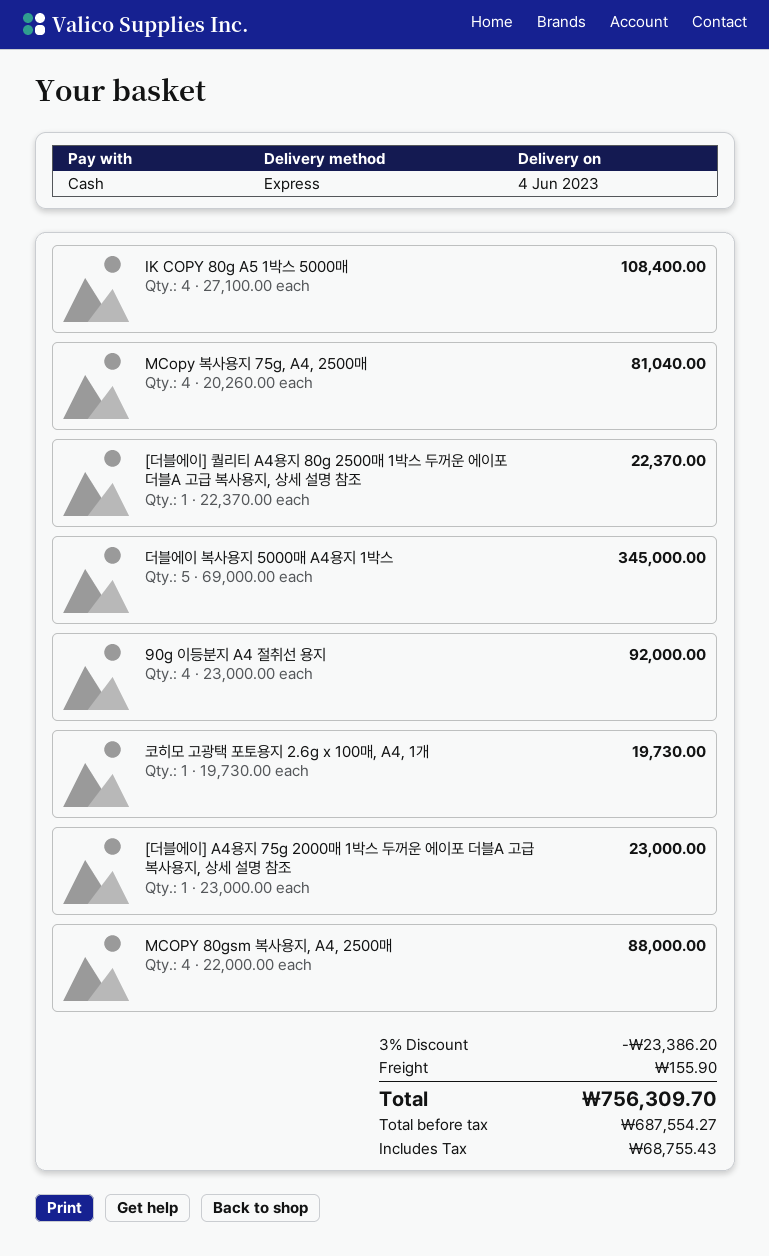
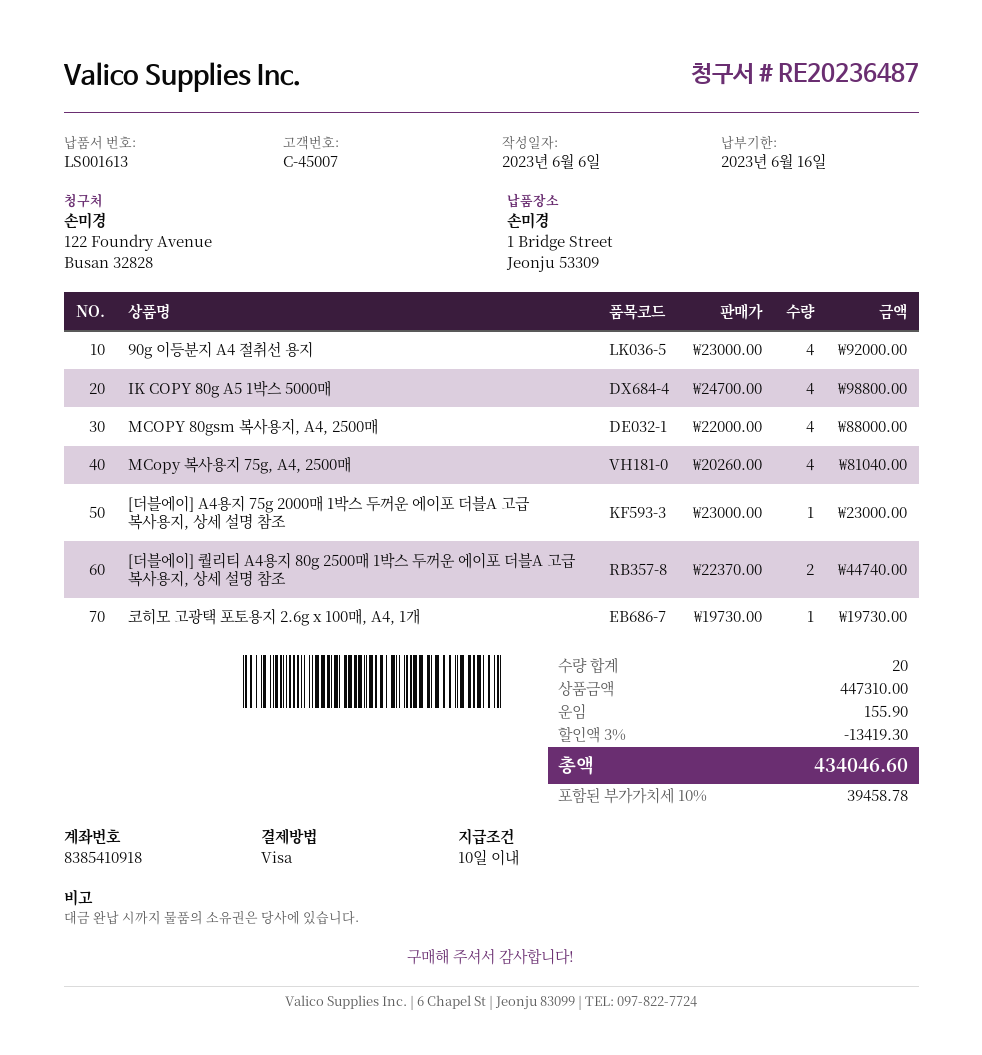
payment method: cash -> Visa
IK COPY 80g A5 1박스 5000매: 4 x 27100.00 = 108400.00 -> 4 x 24700.00 = 98800.00
[더블에이] 퀄리티 A4용지 80g 2500매 1박스 두꺼운 에이포 더블A 고급 복사용지, 상세 설명 참조: 1 x 22370.00 = 22370.00 -> 2 x 22370.00 = 44740.00
더블에이 복사용지 5000매 A4용지 1박스: 5 x 69000.00 = 345000.00 -> none
discount: 3% = 23386.20 -> 3% = 13419.30
tax: 68755.43 -> 39458.78
total: 756309.70 -> 434046.60

